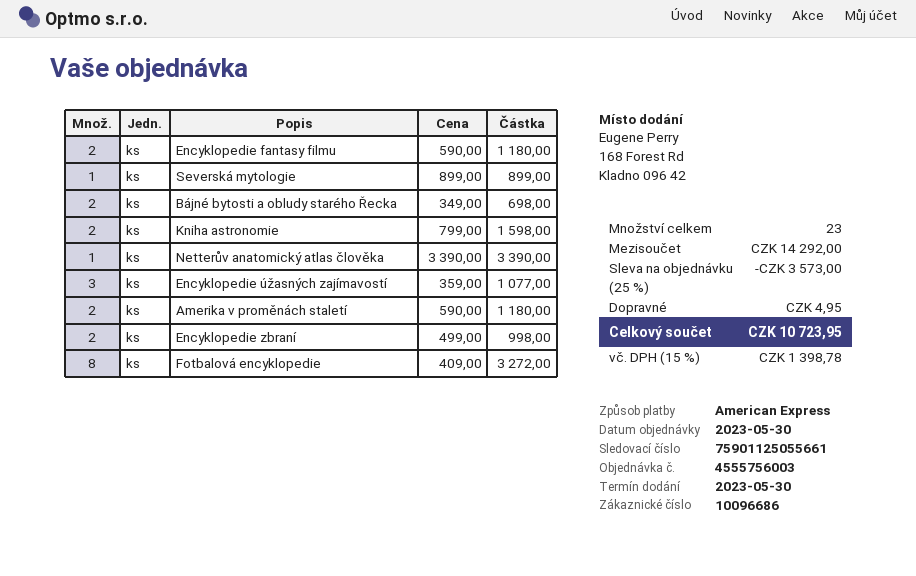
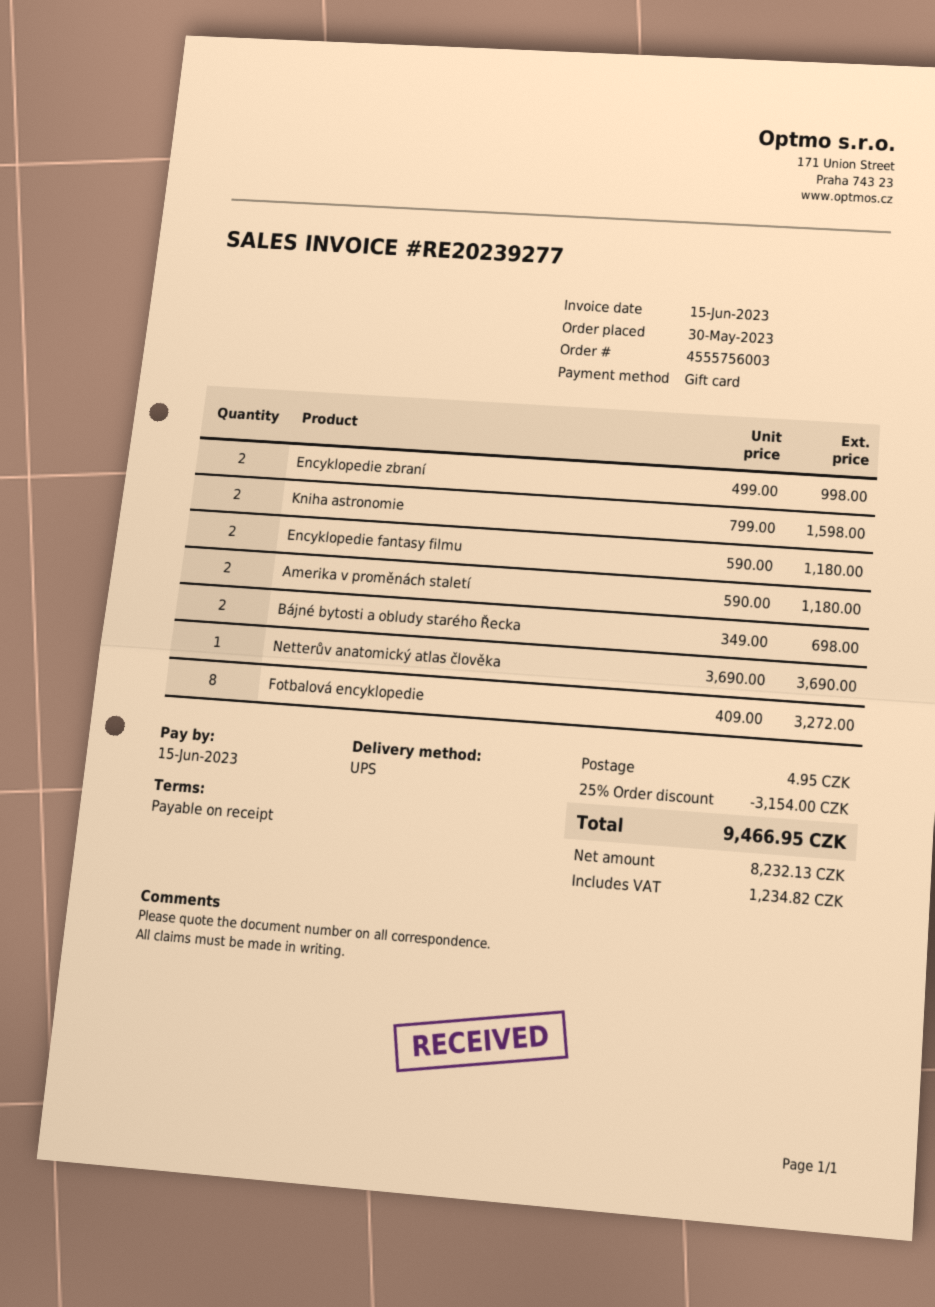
payment method: American Express -> gift card
Severská mytologie: 1 x 899.00 = 899.00 -> none
Netterův anatomický atlas člověka: 1 x 3390.00 = 3390.00 -> 1 x 3690.00 = 3690.00
Encyklopedie úžasných zajímavostí: 3 x 359.00 = 1077.00 -> none
discount: 25% = 3573.00 -> 25% = 3154.00
tax: 1398.78 -> 1234.82
total: 10723.95 -> 9466.95

